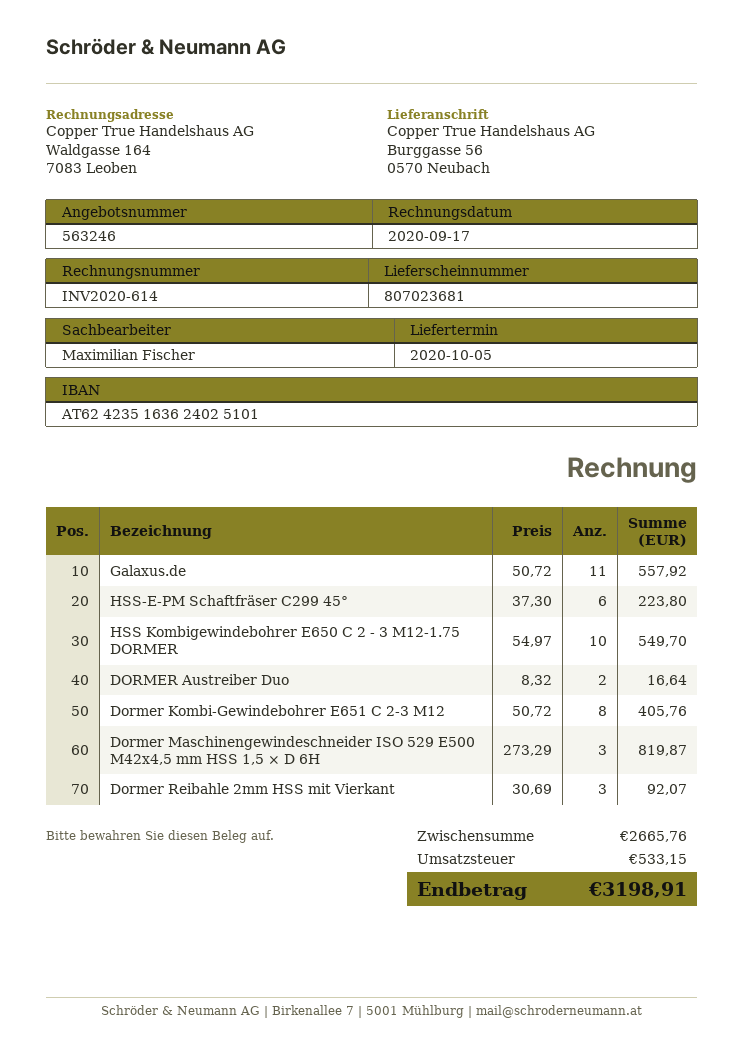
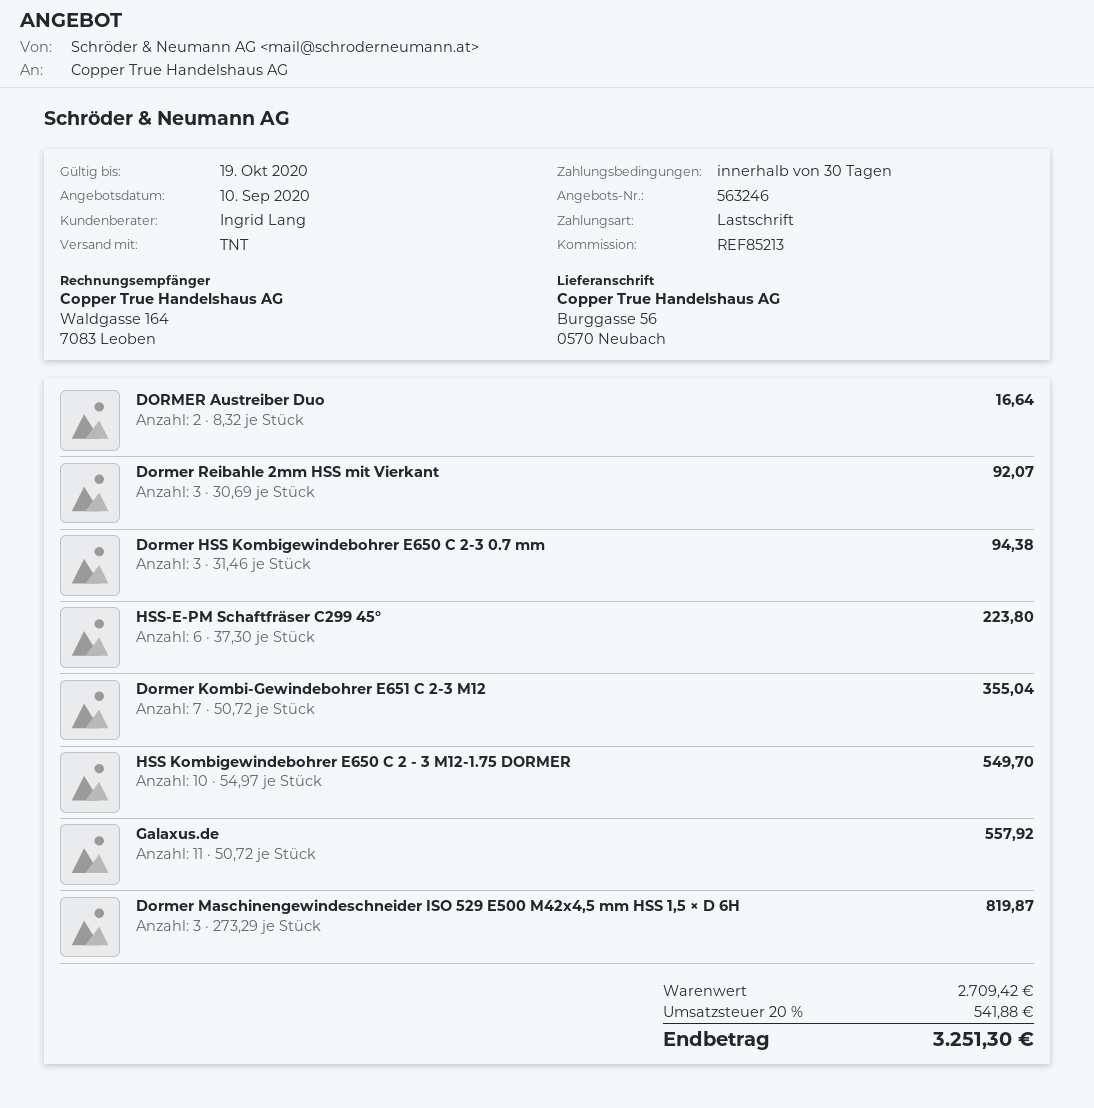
sales rep: Maximilian Fischer -> Ingrid Lang
Dormer Kombi-Gewindebohrer E651 C 2-3 M12: 8 x 50.72 = 405.76 -> 7 x 50.72 = 355.04
Dormer HSS Kombigewindebohrer E650 C 2-3 0.7 mm: none -> 3 x 31.46 = 94.38
subtotal: 2665.76 -> 2709.42
tax: 533.15 -> 541.88
total: 3198.91 -> 3251.30

